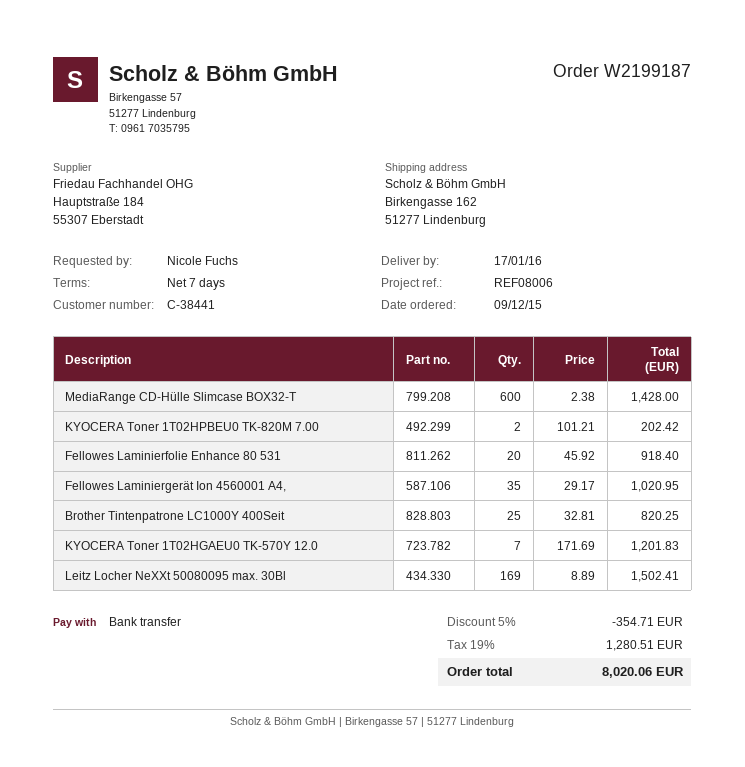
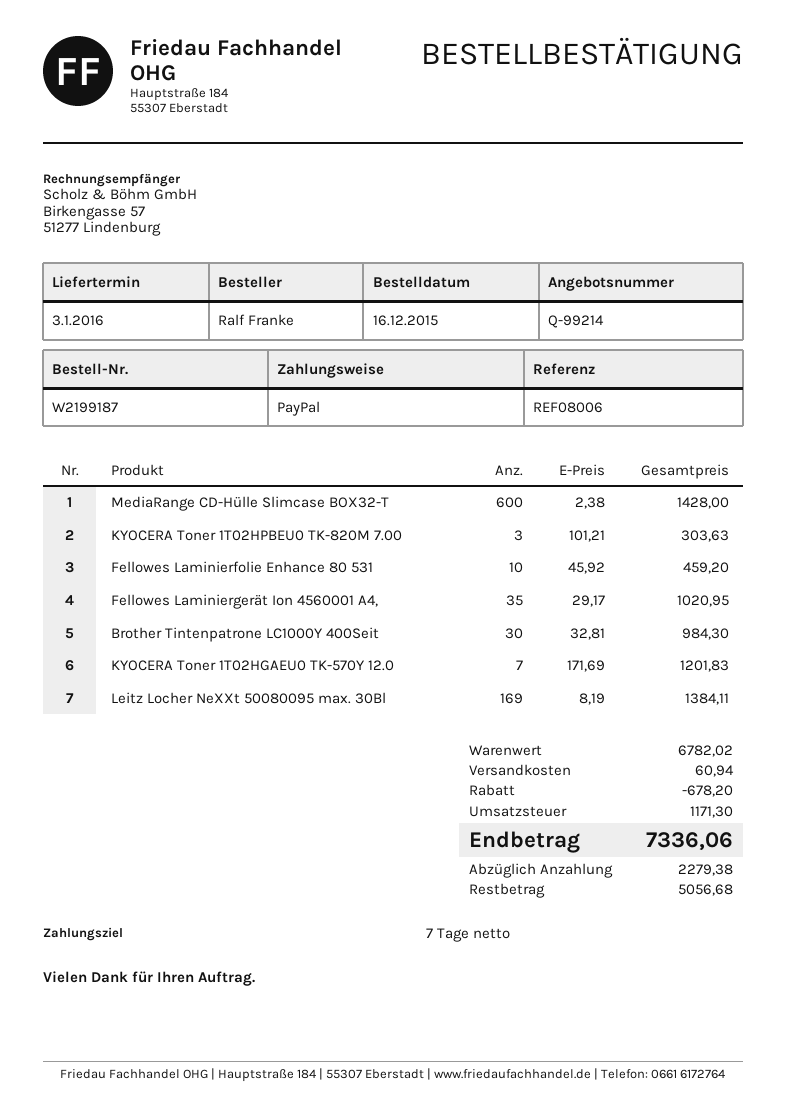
order date: 2015-12-09 -> 2015-12-16
delivery date: 2016-01-17 -> 2016-01-03
ordered by: Nicole Fuchs -> Ralf Franke
payment method: bank transfer -> PayPal
KYOCERA Toner 1T02HPBEU0 TK-820M 7.00: 2 x 101.21 = 202.42 -> 3 x 101.21 = 303.63
Fellowes Laminierfolie Enhance 80 531: 20 x 45.92 = 918.40 -> 10 x 45.92 = 459.20
Brother Tintenpatrone LC1000Y 400Seit: 25 x 32.81 = 820.25 -> 30 x 32.81 = 984.30
Leitz Locher NeXXt 50080095 max. 30Bl: 169 x 8.89 = 1502.41 -> 169 x 8.19 = 1384.11
discount: 354.71 -> 678.20
shipping: none -> 60.94
tax: 1280.51 -> 1171.30
total: 8020.06 -> 7336.06

